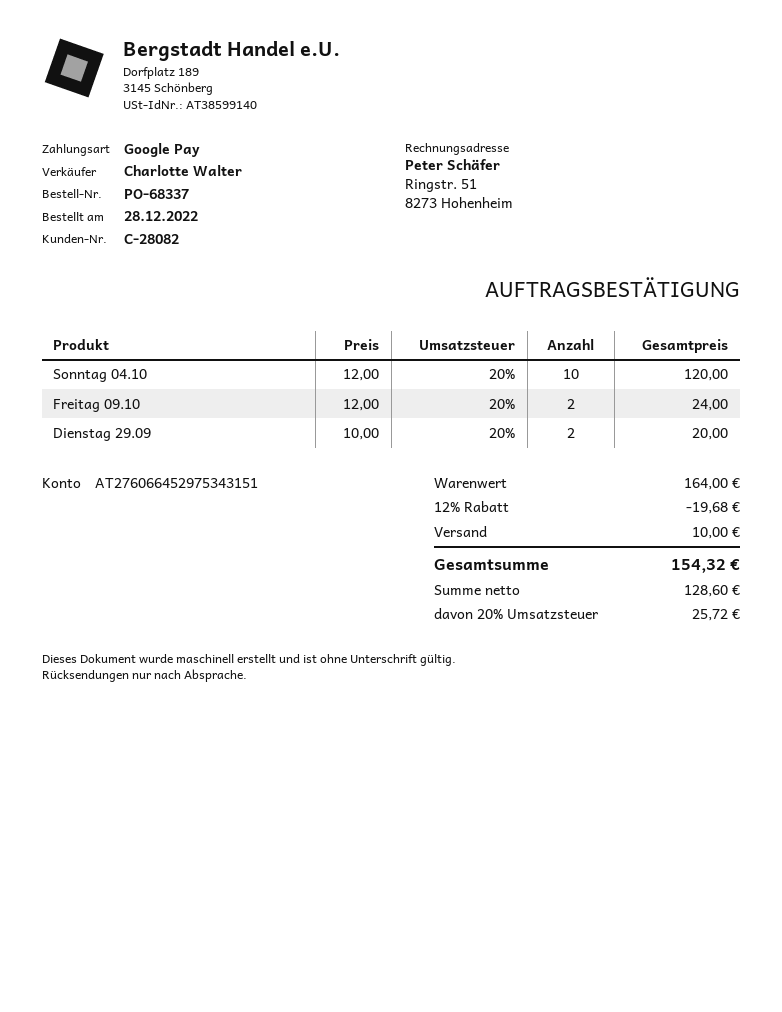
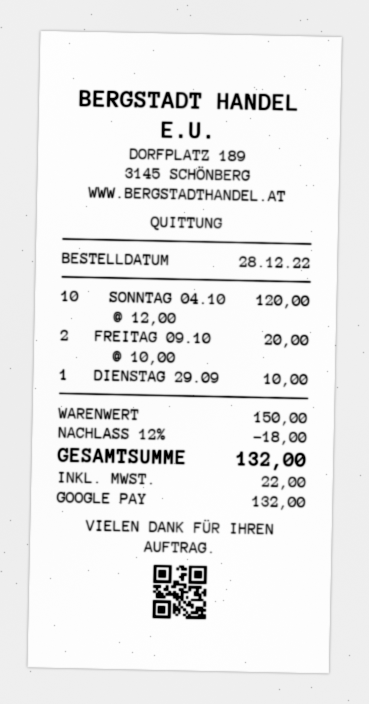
Freitag 09.10: 2 x 12.00 = 24.00 -> 2 x 10.00 = 20.00
Dienstag 29.09: 2 x 10.00 = 20.00 -> 1 x 10.00 = 10.00
subtotal: 164.00 -> 150.00
discount: 12% = 19.68 -> 12% = 18.00
shipping: 10.00 -> none
tax: 25.72 -> 22.00
total: 154.32 -> 132.00

